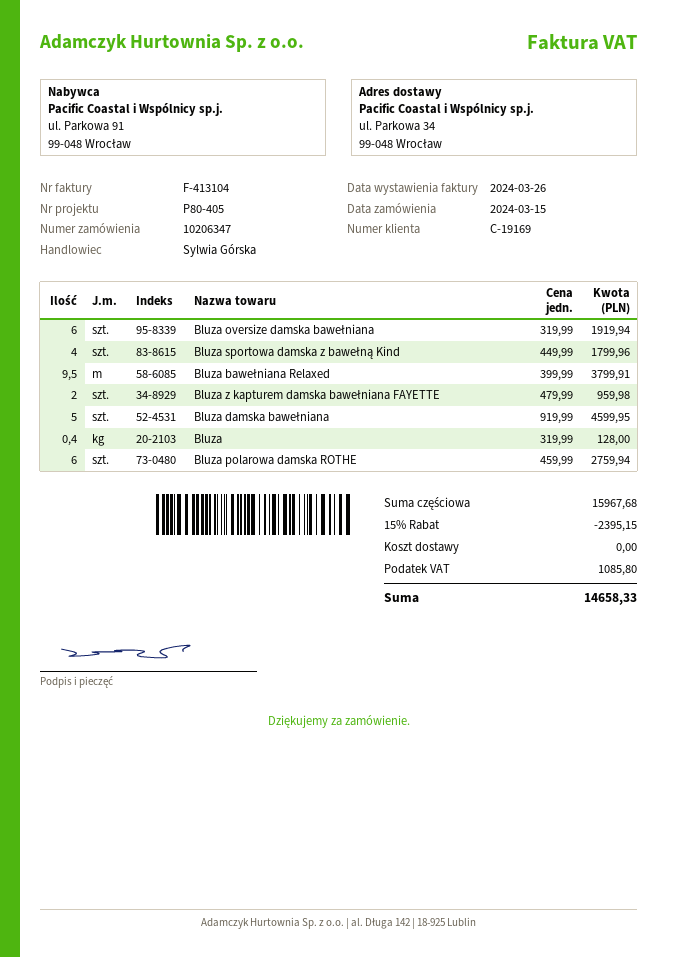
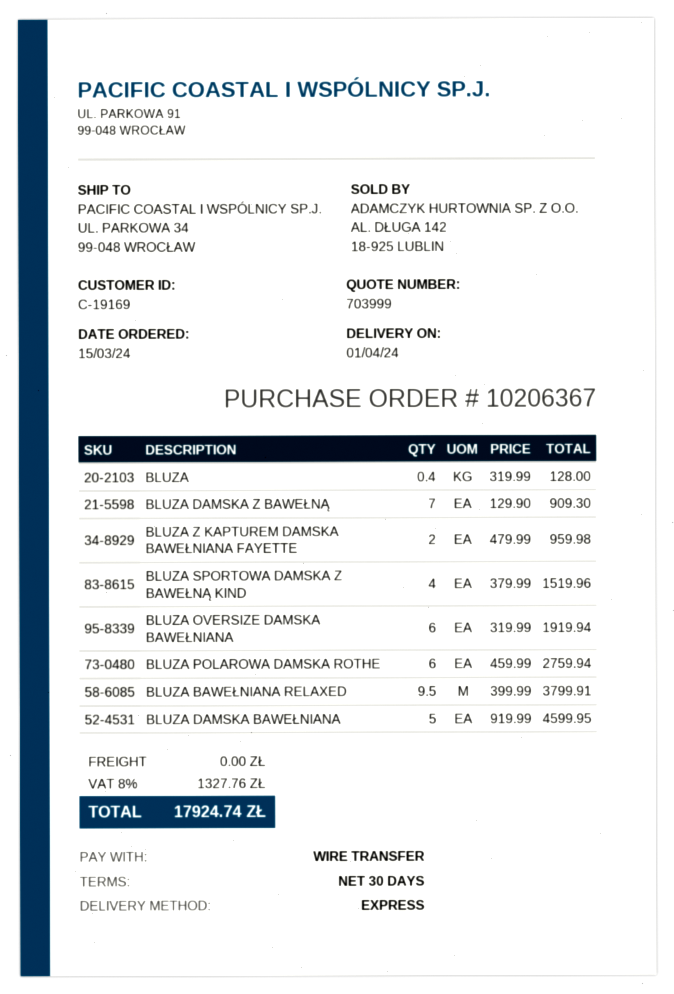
order number: 10206347 -> 10206367
Bluza sportowa damska z bawełną Kind: 4 x 449.99 = 1799.96 -> 4 x 379.99 = 1519.96
BLUZA DAMSKA Z BAWEŁNĄ: none -> 7 x 129.90 = 909.30
discount: 15% = 2395.15 -> none
tax: 1085.80 -> 1327.76
total: 14658.33 -> 17924.74

